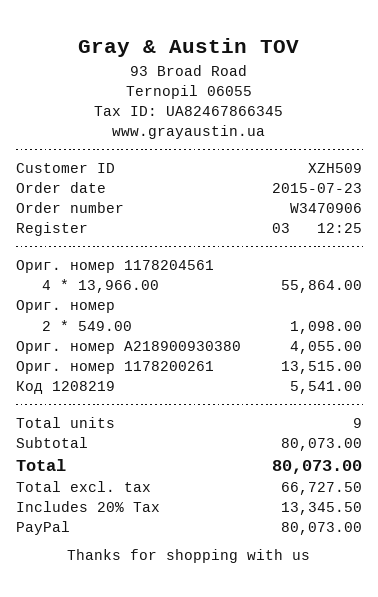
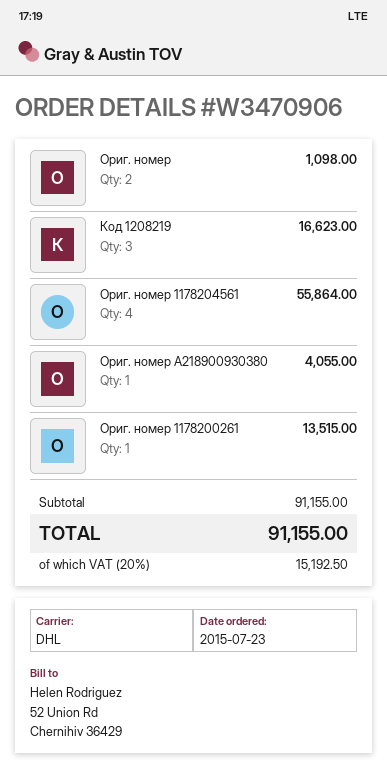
Код 1208219: 1 for 5541.00 -> 3 for 16623.00
subtotal: 80073.00 -> 91155.00
tax: 20% = 13345.50 -> 20% = 15192.50
total: 80073.00 -> 91155.00

